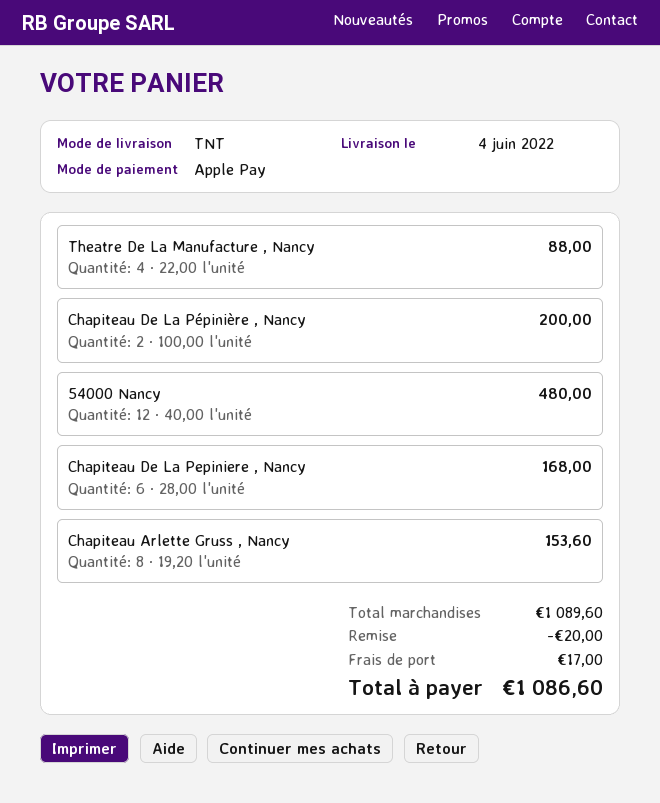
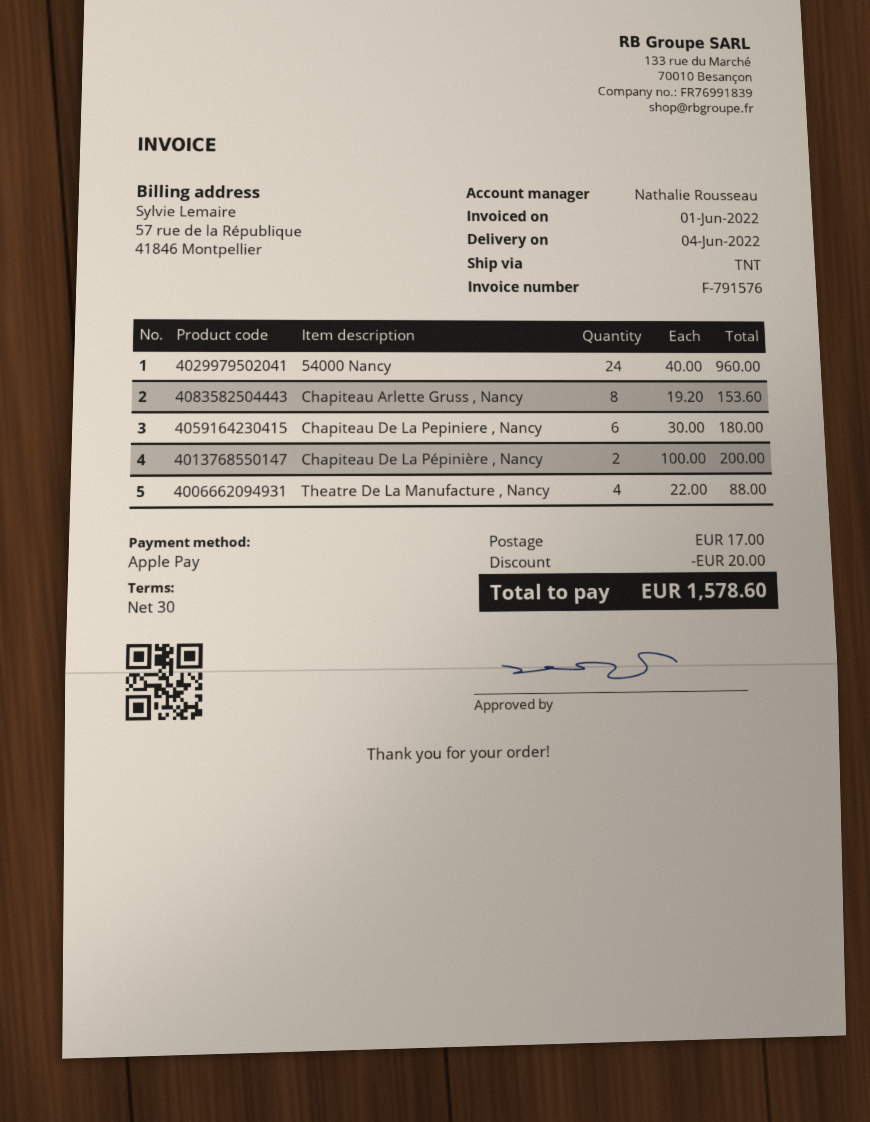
54000 Nancy: 12 x 40.00 = 480.00 -> 24 x 40.00 = 960.00
Chapiteau De La Pepiniere , Nancy: 6 x 28.00 = 168.00 -> 6 x 30.00 = 180.00
total: 1086.60 -> 1578.60

